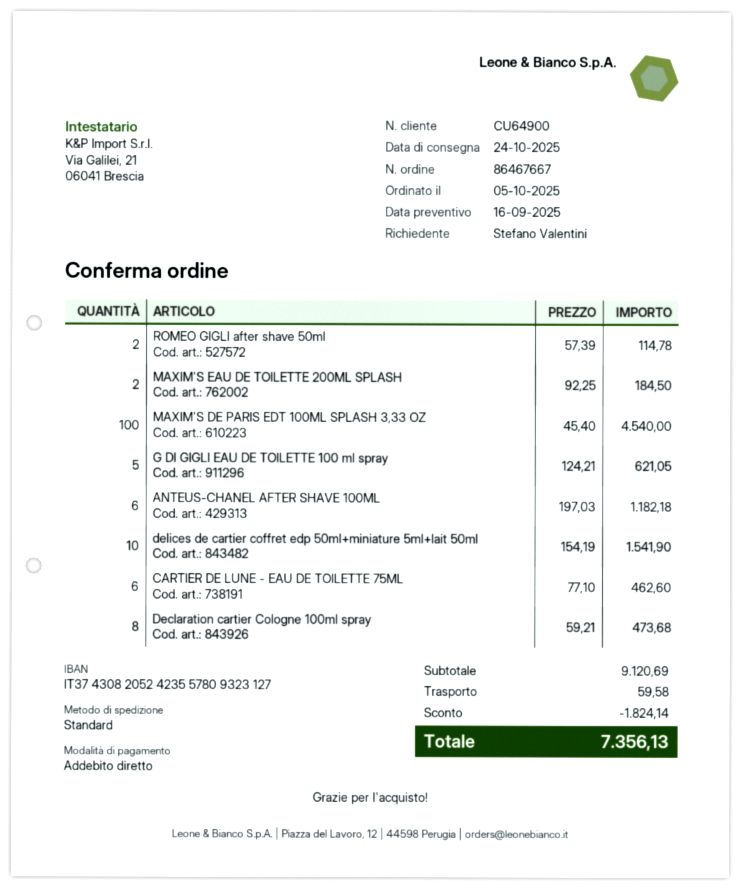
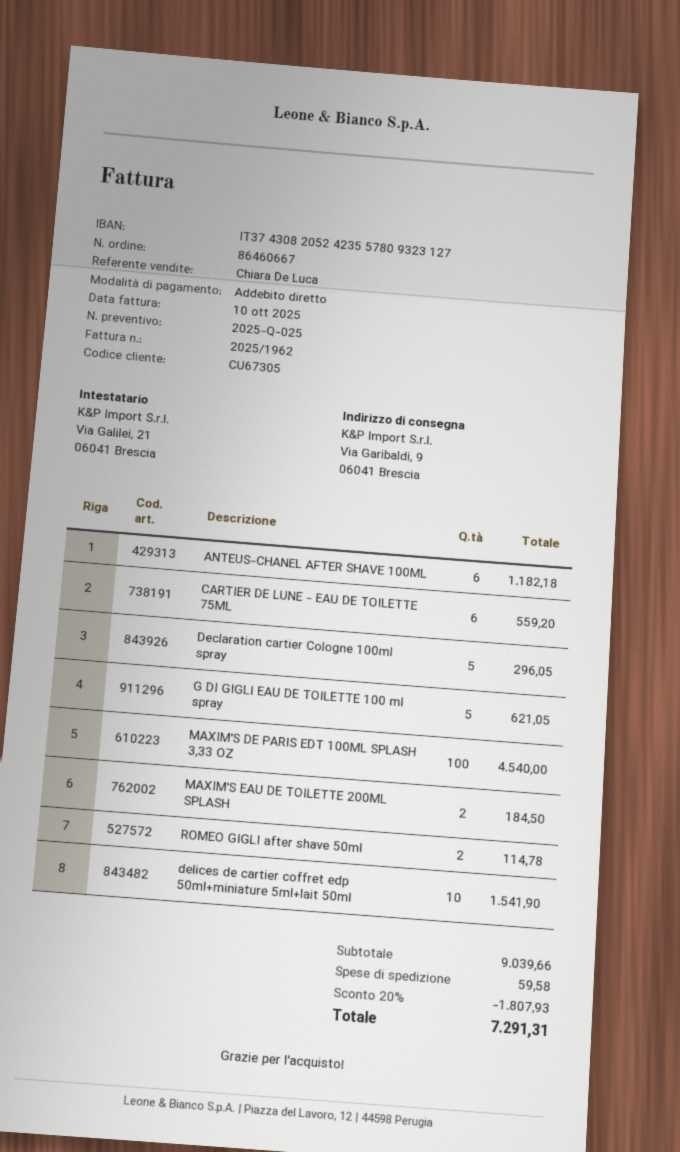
order number: 86467667 -> 86460667
customer number: CU64900 -> CU67305
CARTIER DE LUNE - EAU DE TOILETTE 75ML: 6 for 462.60 -> 6 for 559.20
Declaration cartier Cologne 100ml spray: 8 for 473.68 -> 5 for 296.05
subtotal: 9120.69 -> 9039.66
discount: 1824.14 -> 1807.93
total: 7356.13 -> 7291.31

